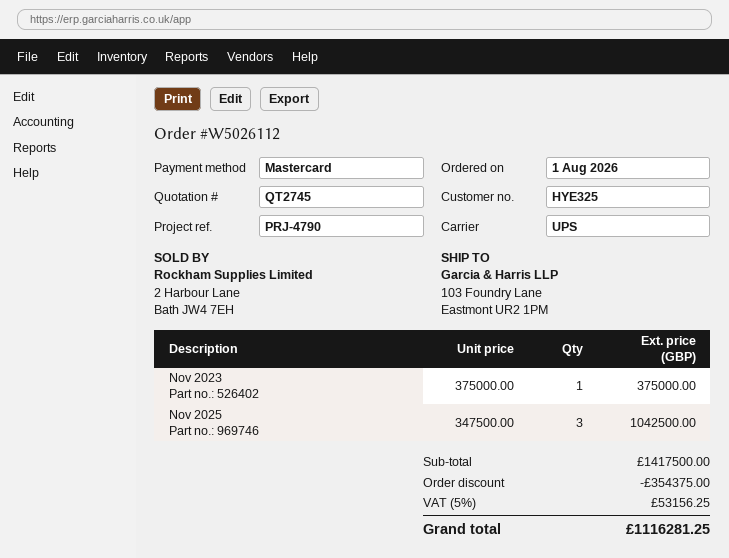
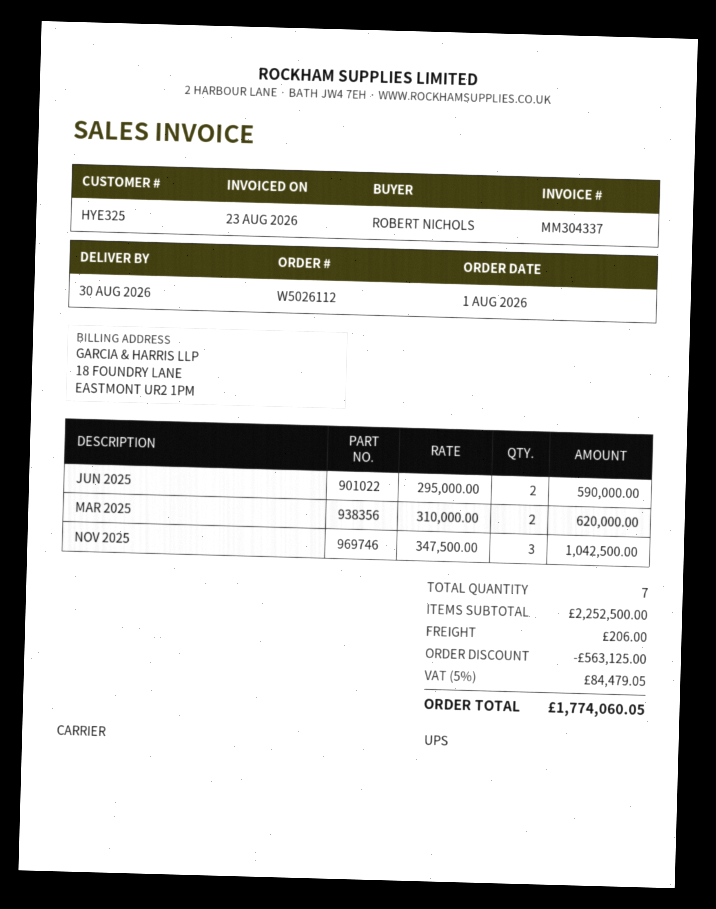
Nov 2023: 1 x 375000.00 = 375000.00 -> none
JUN 2025: none -> 2 x 295000.00 = 590000.00
MAR 2025: none -> 2 x 310000.00 = 620000.00
subtotal: 1417500.00 -> 2252500.00
discount: 354375.00 -> 563125.00
shipping: none -> 206.00
tax: 5% = 53156.25 -> 5% = 84479.05
total: 1116281.25 -> 1774060.05

